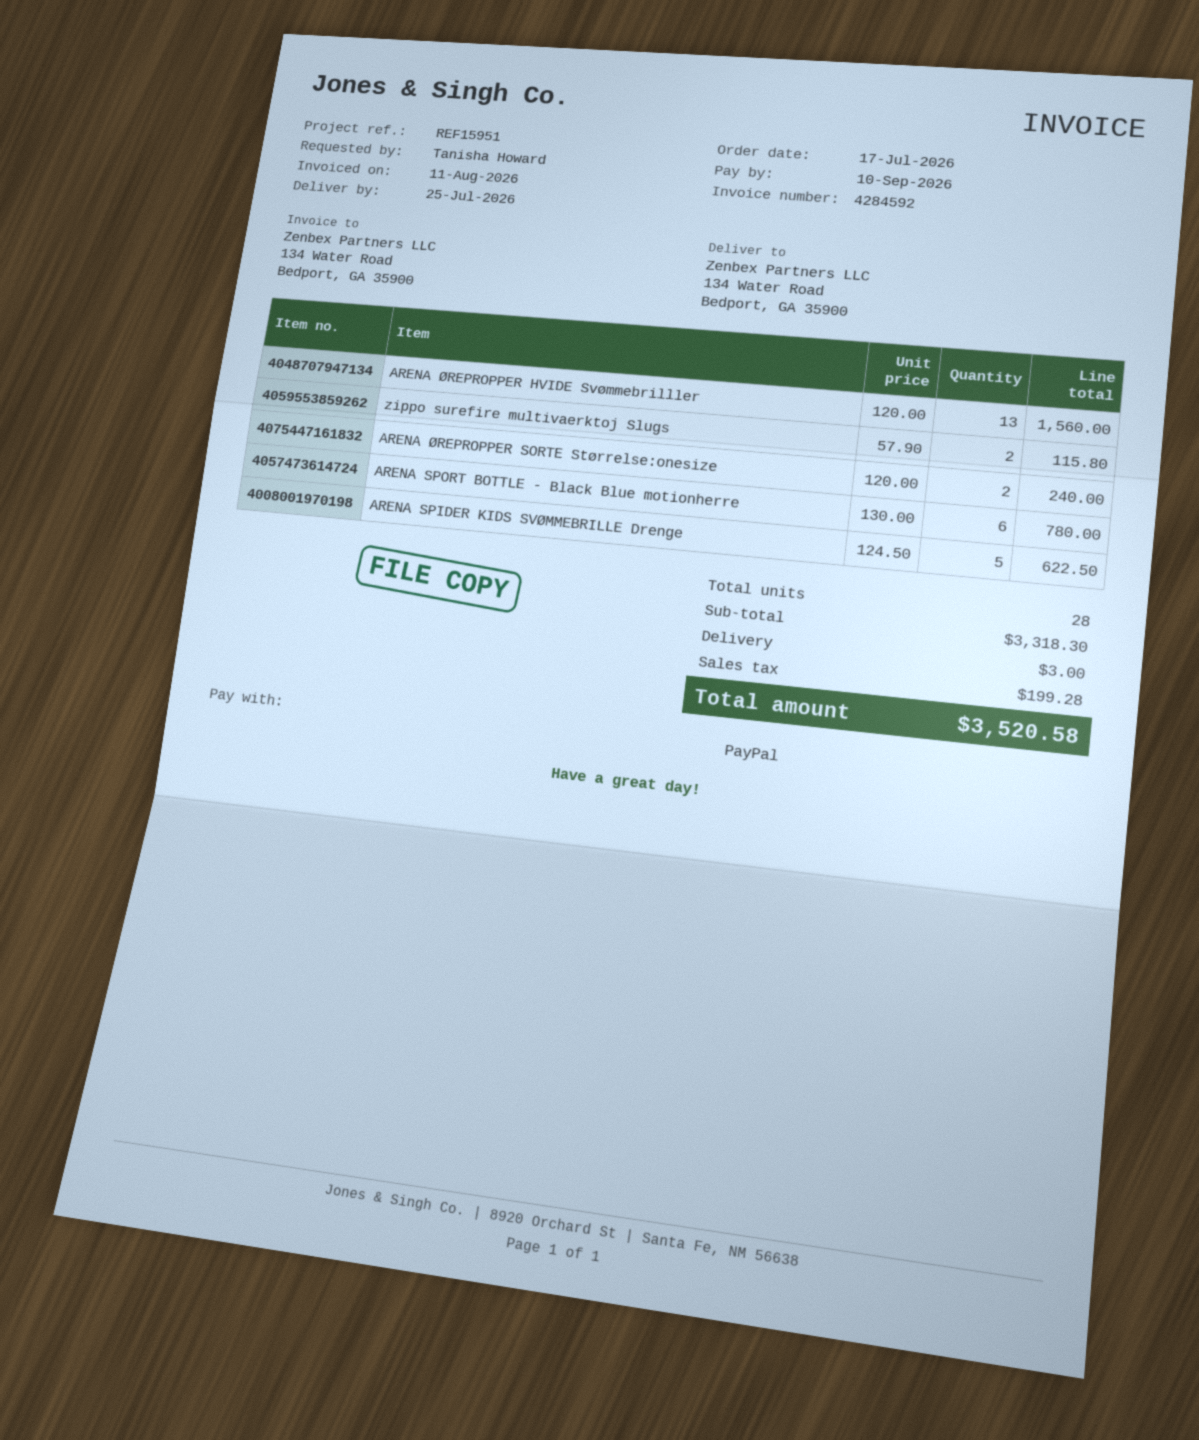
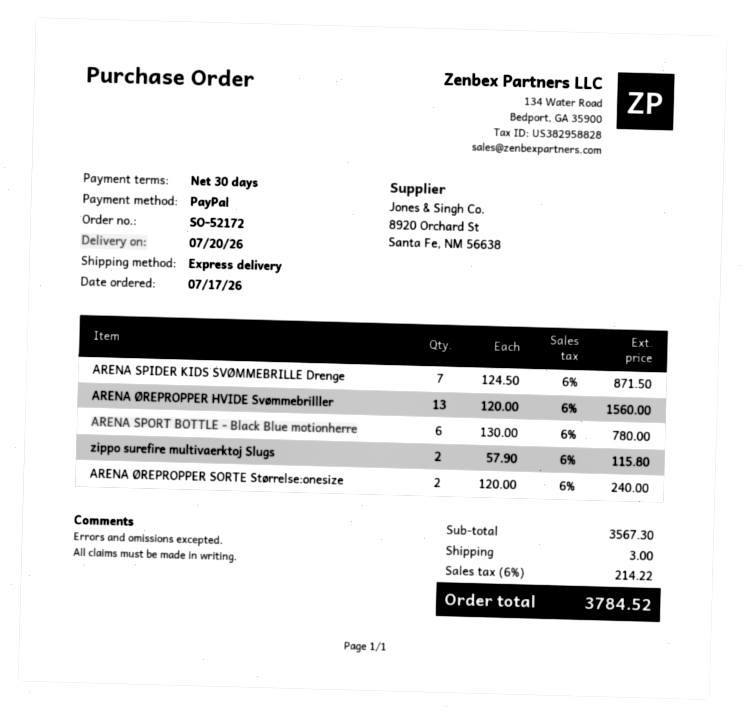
delivery date: 2026-07-25 -> 2026-07-20
ARENA SPIDER KIDS SVØMMEBRILLE Drenge: 5 x 124.50 = 622.50 -> 7 x 124.50 = 871.50
subtotal: 3318.30 -> 3567.30
tax: 199.28 -> 214.22
total: 3520.58 -> 3784.52

